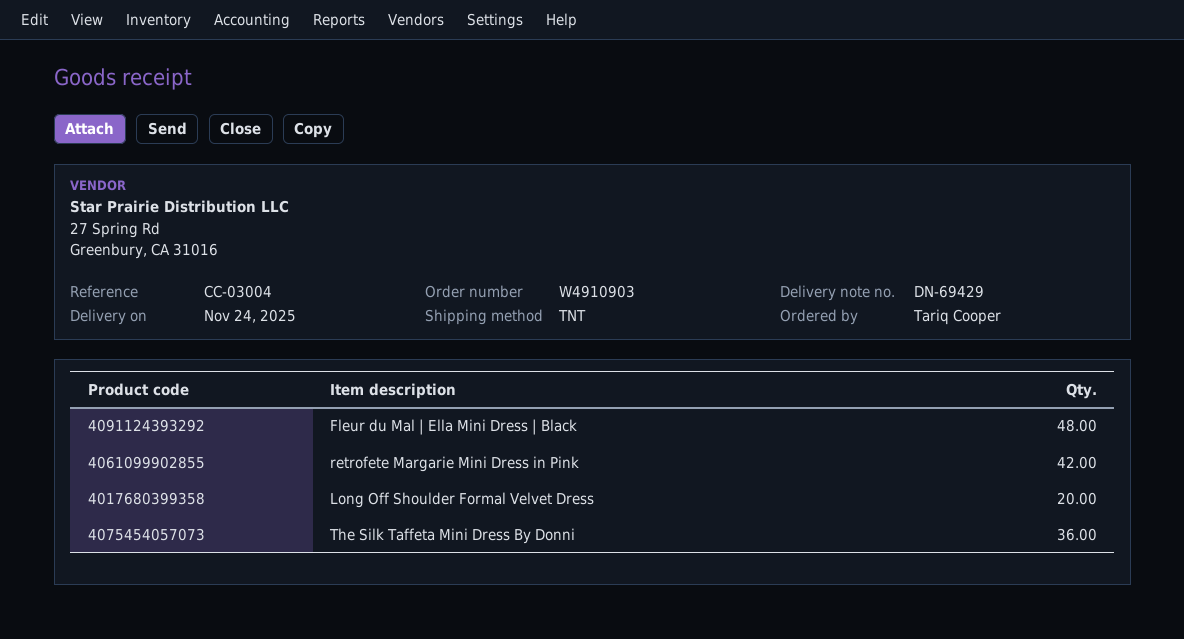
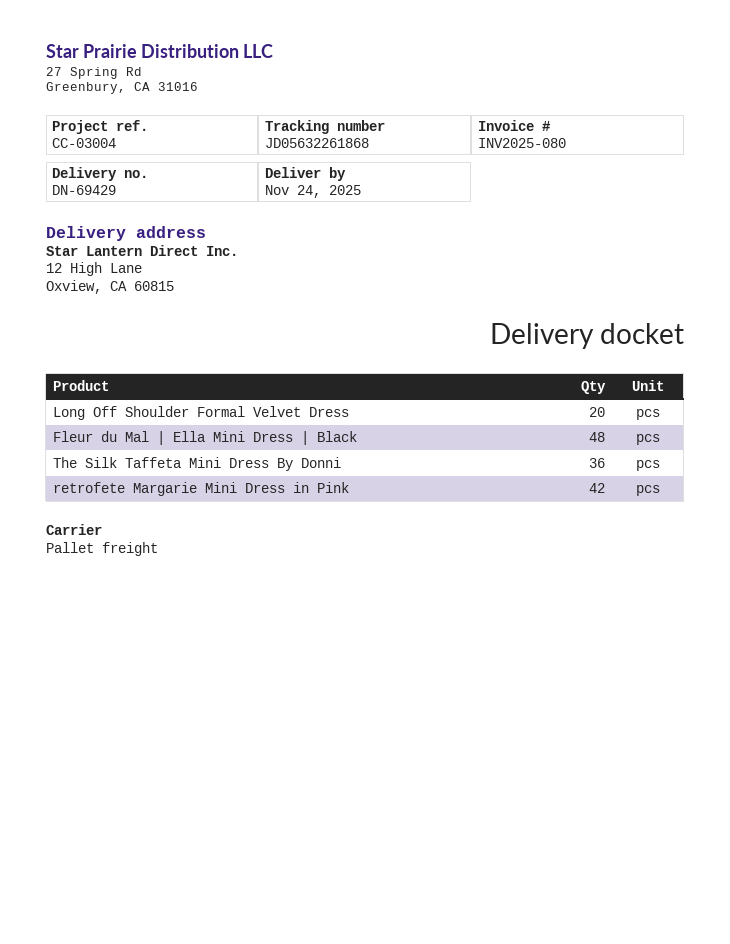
shipping method: TNT -> pallet freight

